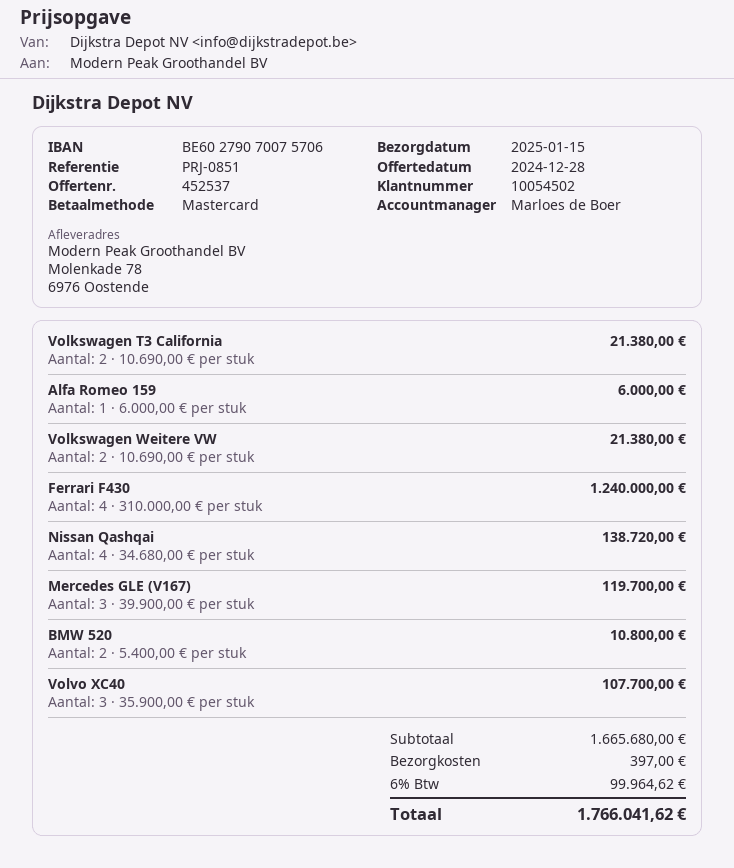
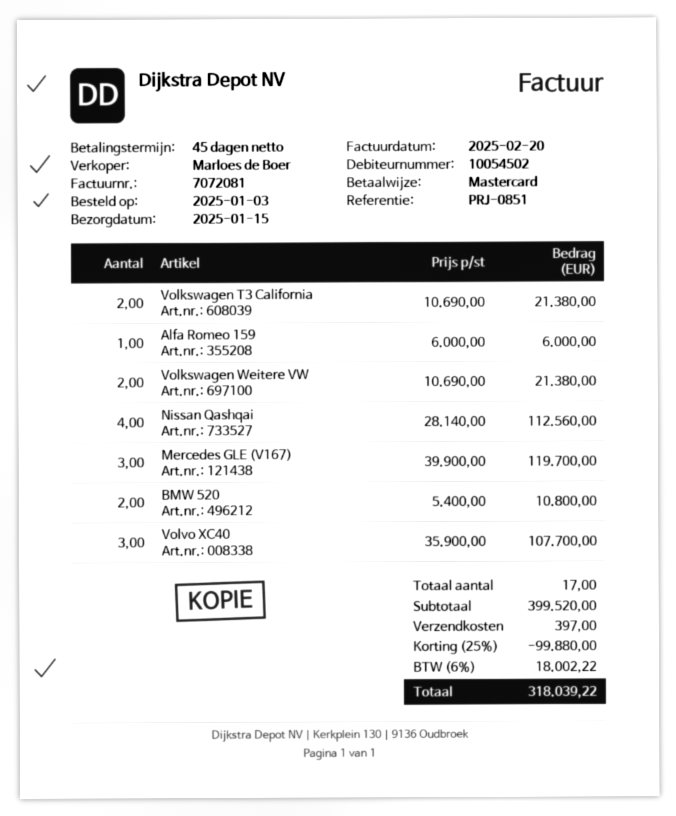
Ferrari F430: 4 x 310000.00 = 1240000.00 -> none
Nissan Qashqai: 4 x 34680.00 = 138720.00 -> 4 x 28140.00 = 112560.00
subtotal: 1665680.00 -> 399520.00
discount: none -> 25% = 99880.00
tax: 6% = 99964.62 -> 6% = 18002.22
total: 1766041.62 -> 318039.22

